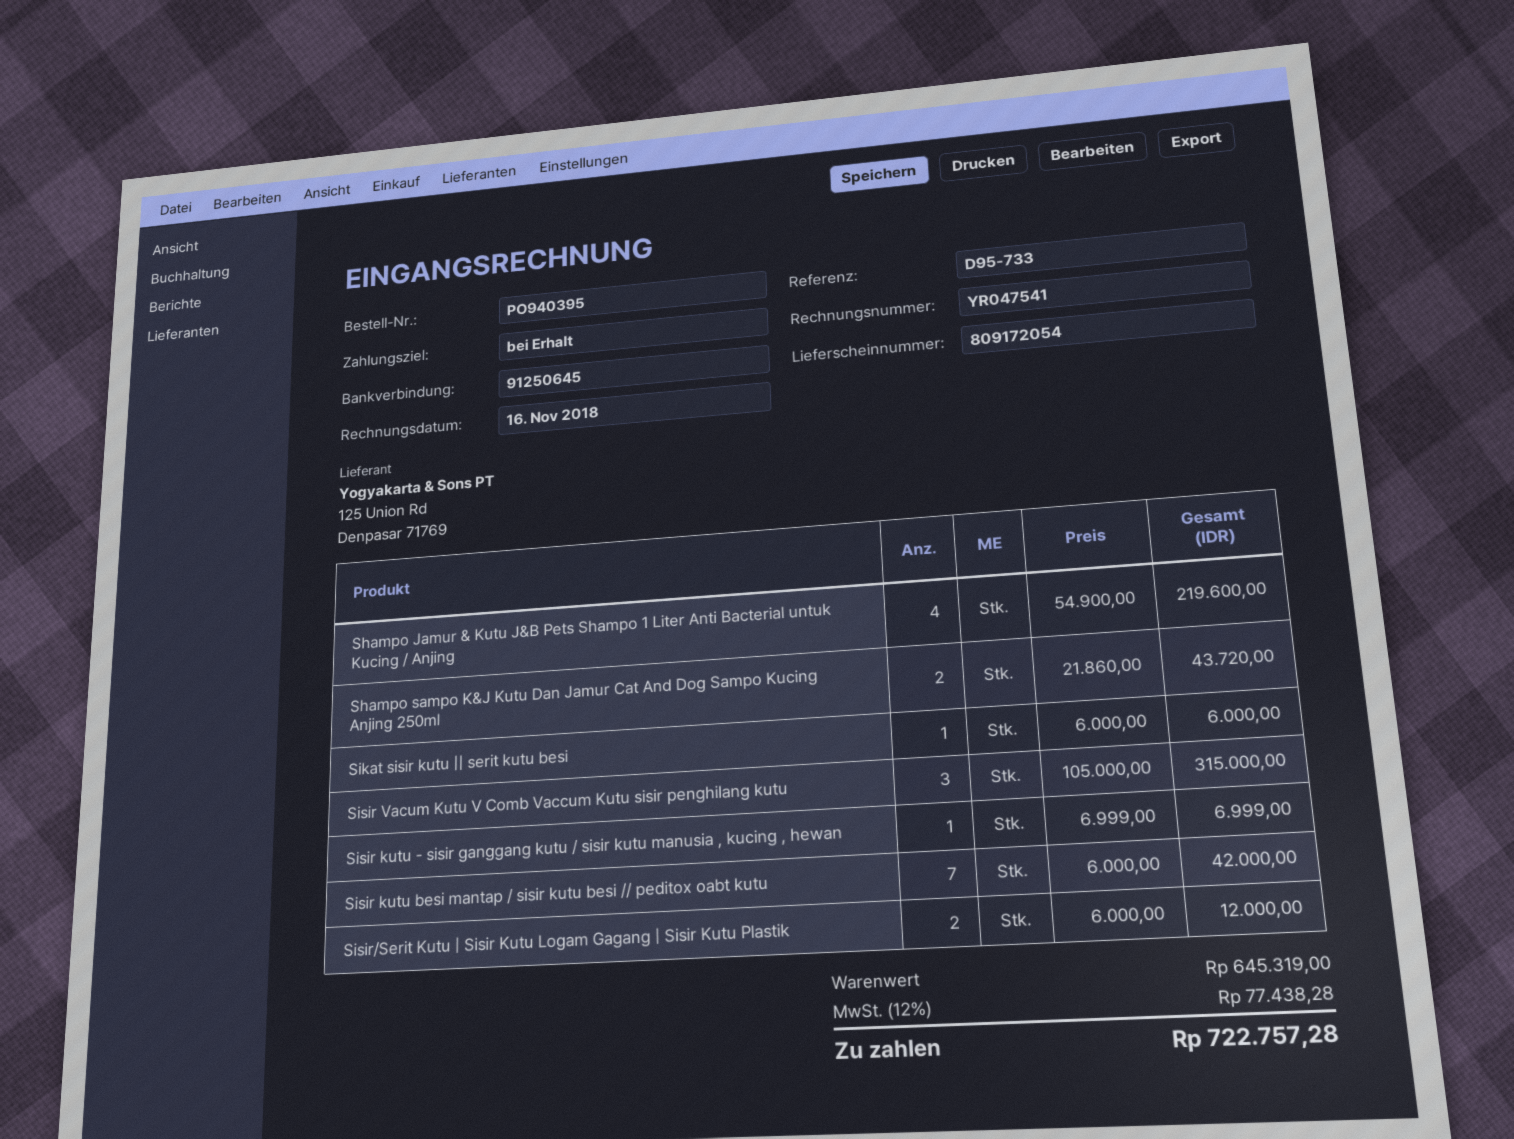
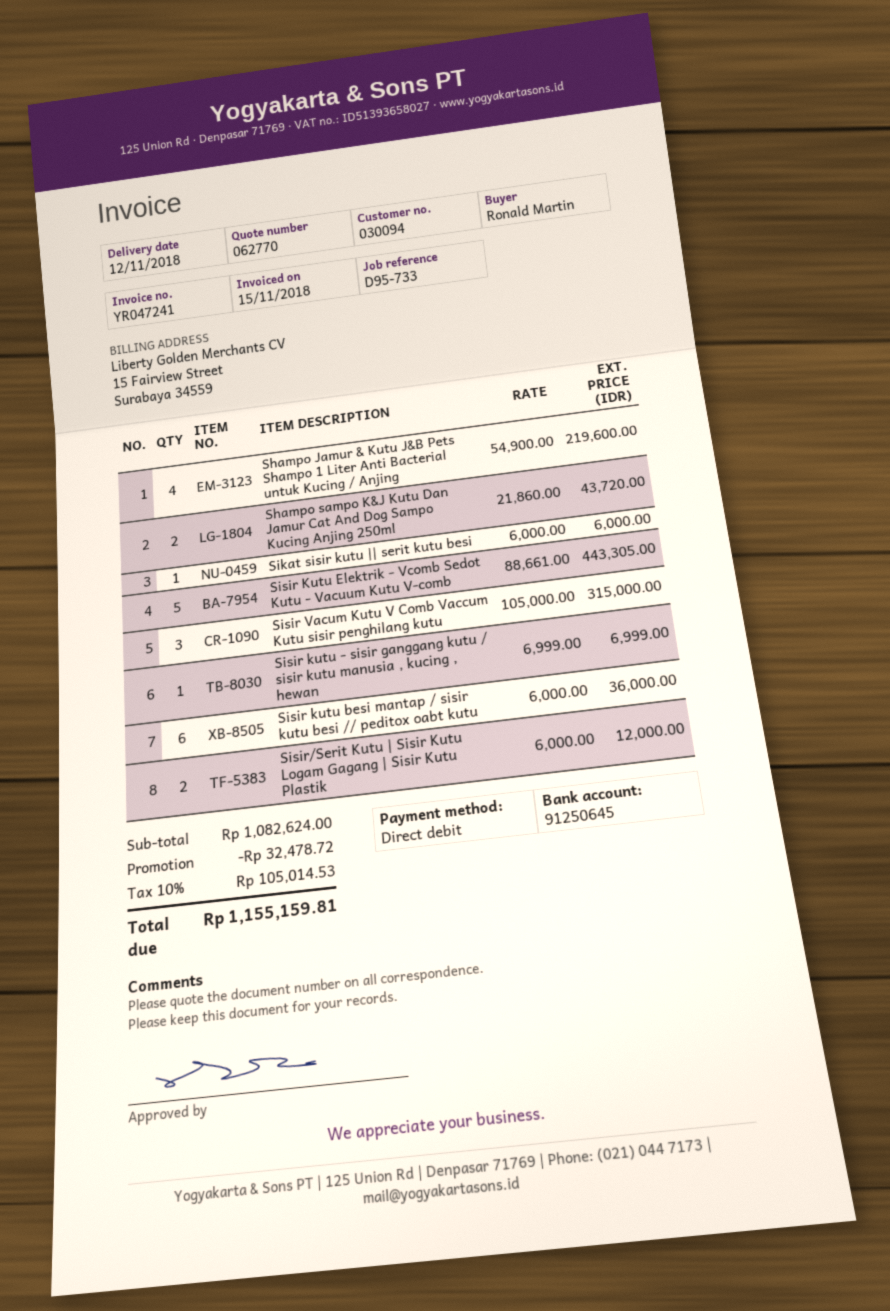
invoice number: YR047541 -> YR047241
invoice date: 2018-11-16 -> 2018-11-15
Sisir kutu besi mantap / sisir kutu besi // peditox oabt kutu: 7 x 6000.00 = 42000.00 -> 6 x 6000.00 = 36000.00
Sisir Kutu Elektrik - Vcomb Sedot Kutu - Vacuum Kutu V-comb: none -> 5 x 88661.00 = 443305.00
subtotal: 645319.00 -> 1082624.00
discount: none -> 32478.72
tax: 12% = 77438.28 -> 10% = 105014.53
total: 722757.28 -> 1155159.81

